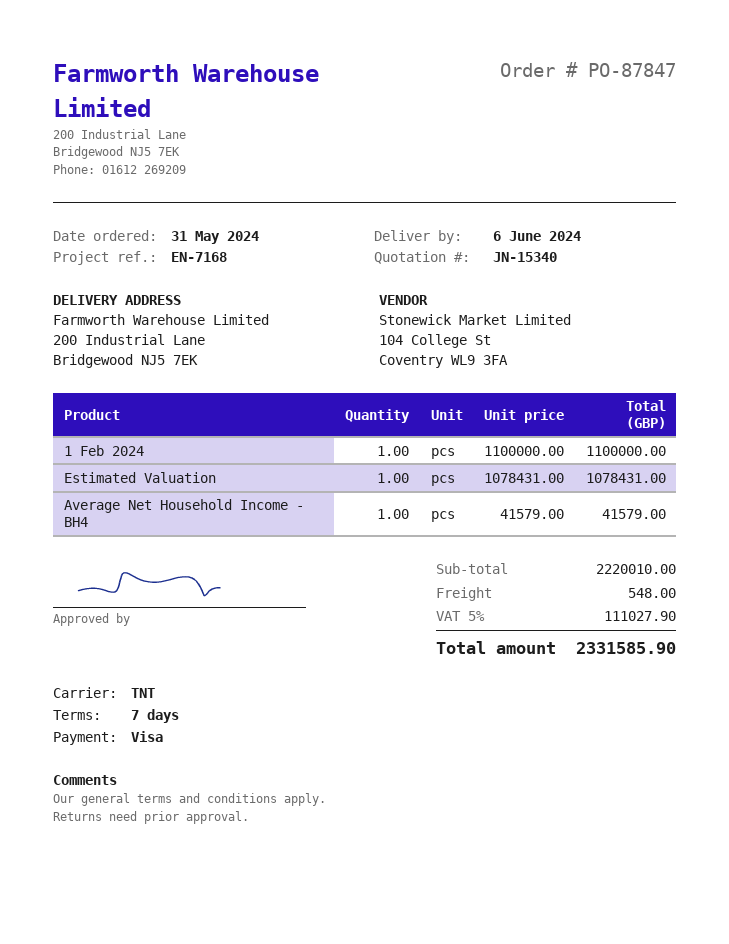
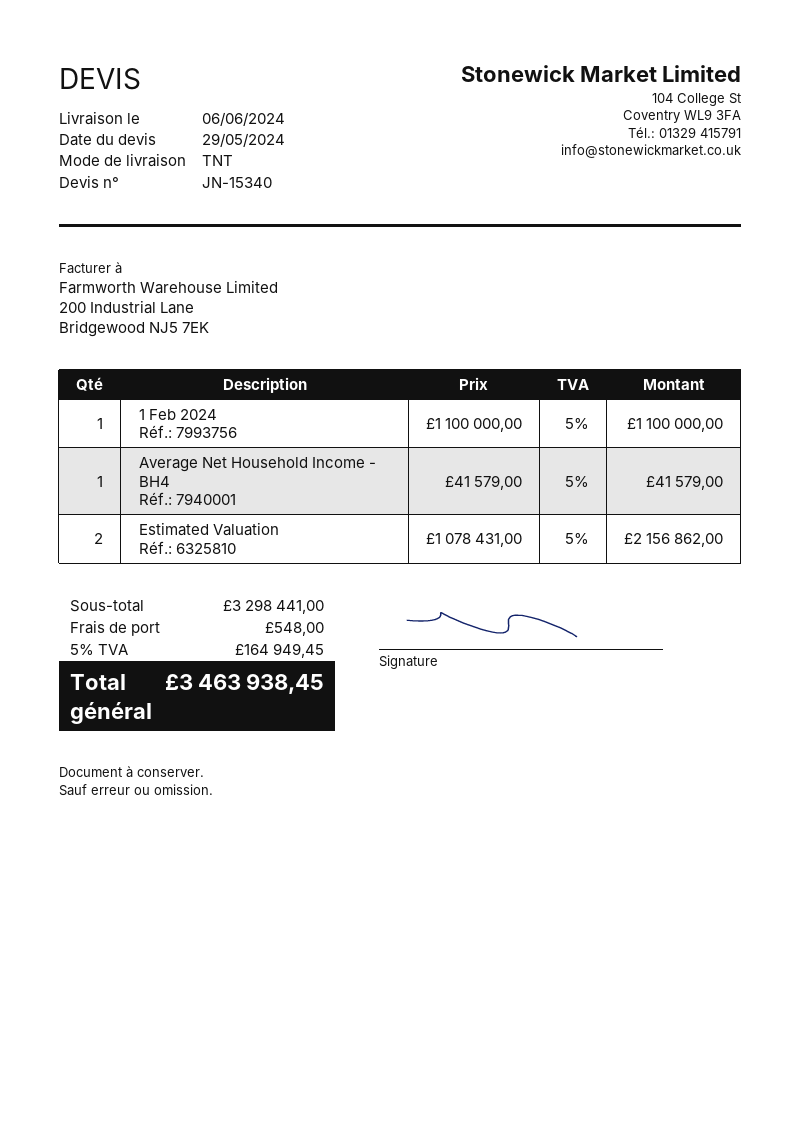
Estimated Valuation: 1 x 1078431.00 = 1078431.00 -> 2 x 1078431.00 = 2156862.00
subtotal: 2220010.00 -> 3298441.00
tax: 5% = 111027.90 -> 5% = 164949.45
total: 2331585.90 -> 3463938.45

